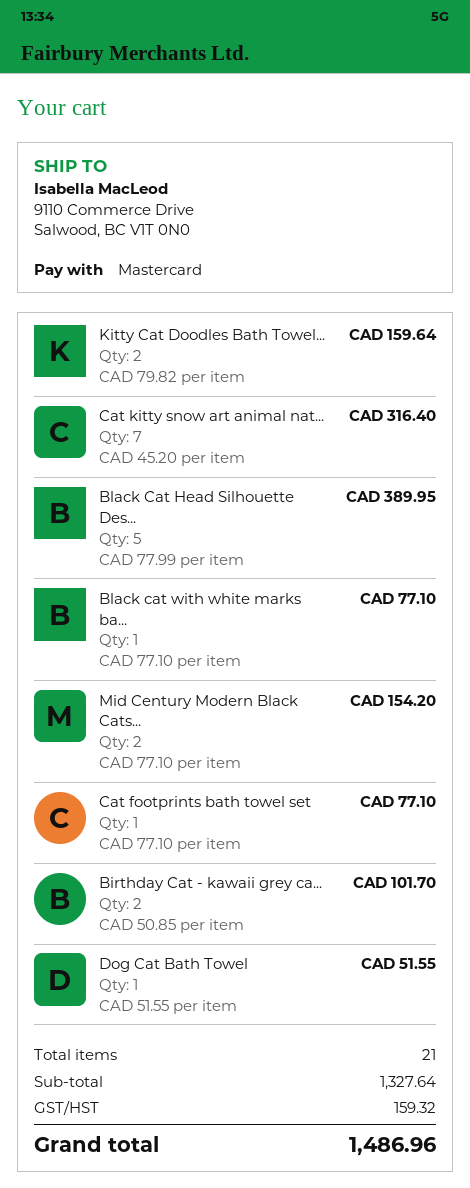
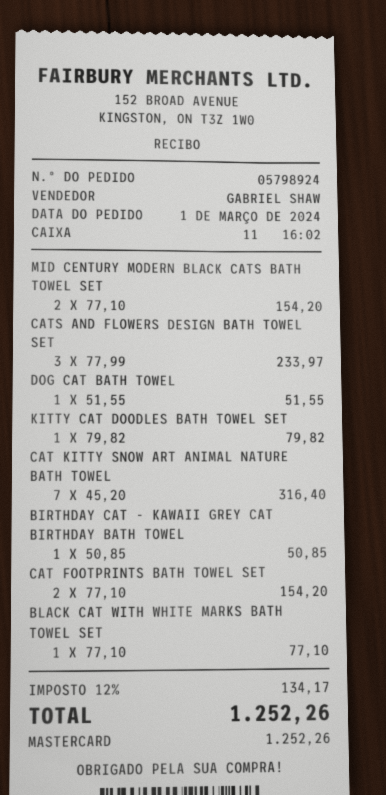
Kitty Cat Doodles Bath Towel...: 2 x 79.82 = 159.64 -> 1 x 79.82 = 79.82
Black Cat Head Silhouette Des...: 5 x 77.99 = 389.95 -> none
Cat footprints bath towel set: 1 x 77.10 = 77.10 -> 2 x 77.10 = 154.20
Birthday Cat - kawaii grey ca...: 2 x 50.85 = 101.70 -> 1 x 50.85 = 50.85
CATS AND FLOWERS DESIGN BATH TOWEL SET: none -> 3 x 77.99 = 233.97
tax: 159.32 -> 134.17
total: 1486.96 -> 1252.26

